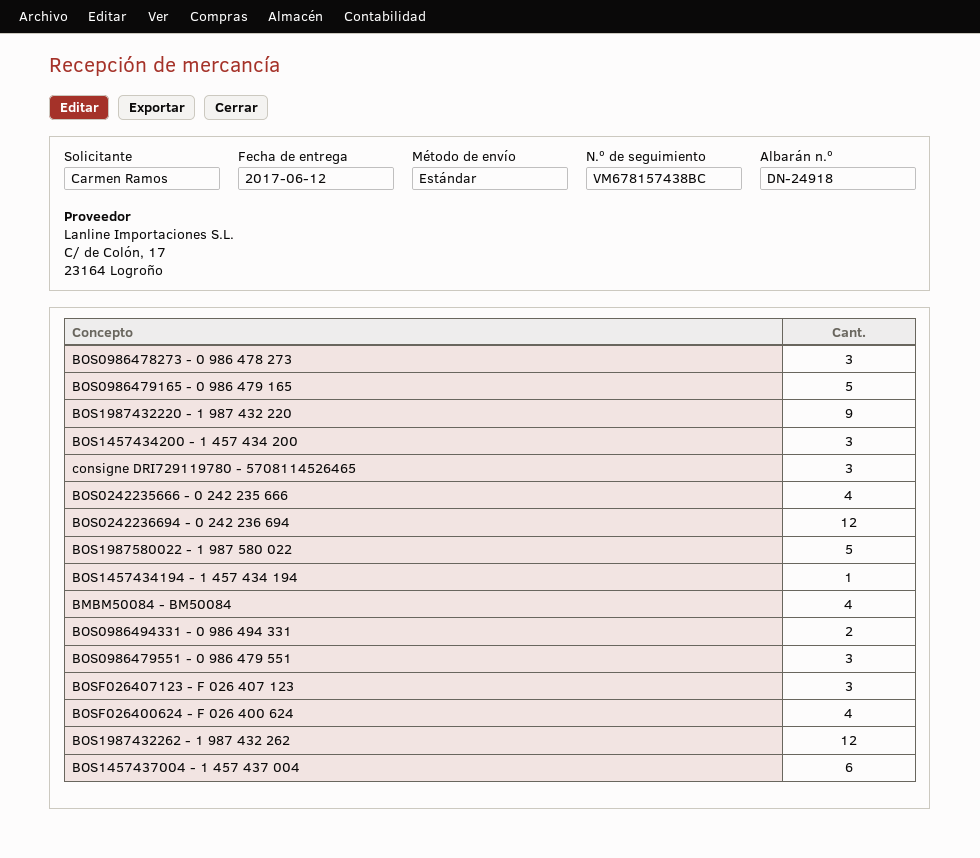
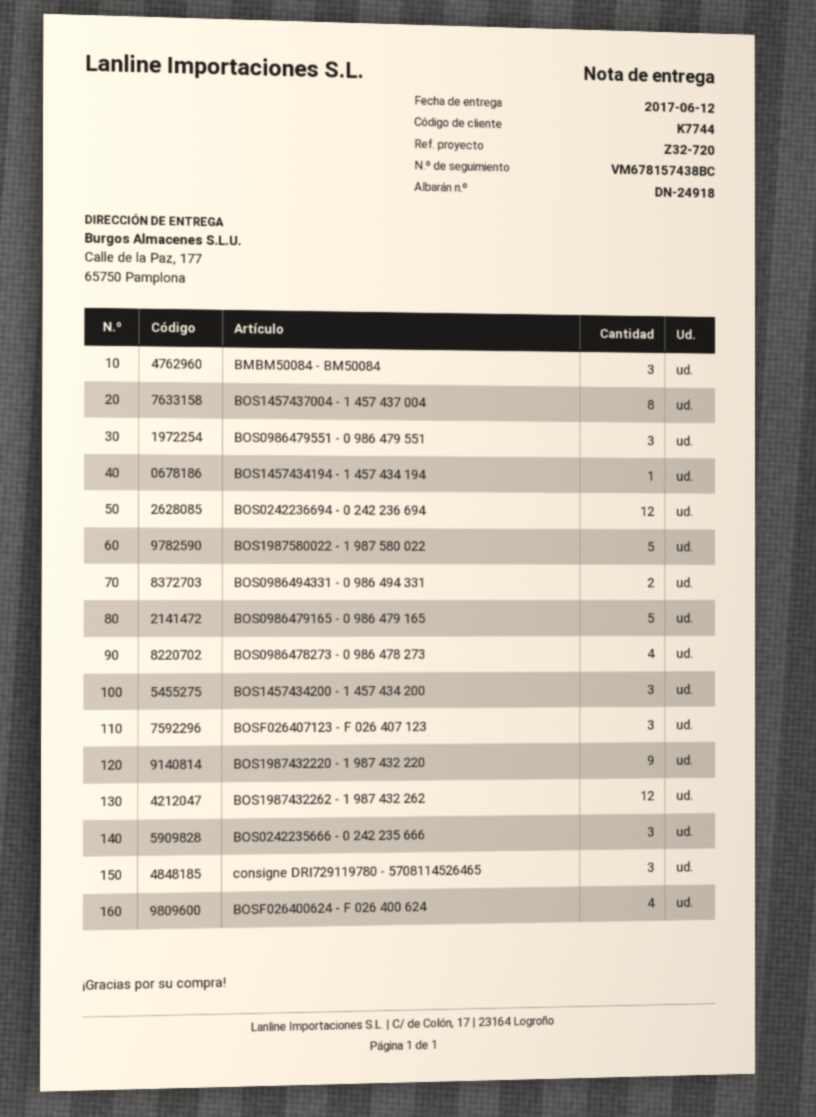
BOS0986478273 - 0 986 478 273: 3 -> 4
BOS0242235666 - 0 242 235 666: 4 -> 3
BMBM50084 - BM50084: 4 -> 3
BOS1457437004 - 1 457 437 004: 6 -> 8

